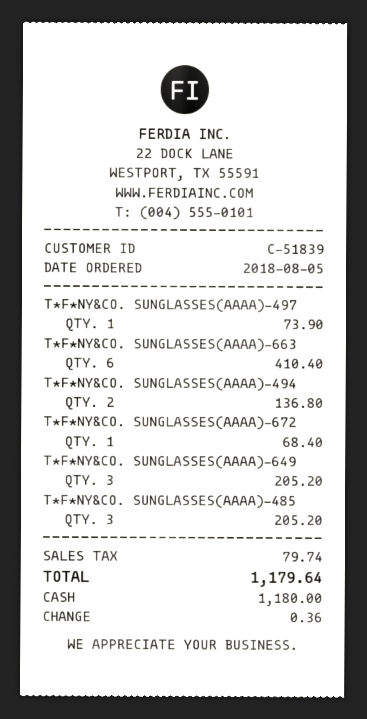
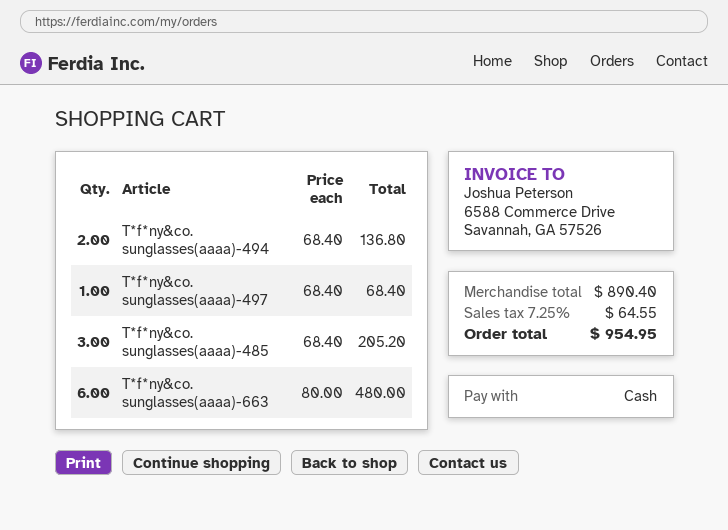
T*F*NY&CO. SUNGLASSES(AAAA)-497: 1 for 73.90 -> 1 for 68.40
T*F*NY&CO. SUNGLASSES(AAAA)-663: 6 for 410.40 -> 6 for 480.00
T*F*NY&CO. SUNGLASSES(AAAA)-672: 1 for 68.40 -> none
T*F*NY&CO. SUNGLASSES(AAAA)-649: 3 for 205.20 -> none
tax: 79.74 -> 64.55
total: 1179.64 -> 954.95

